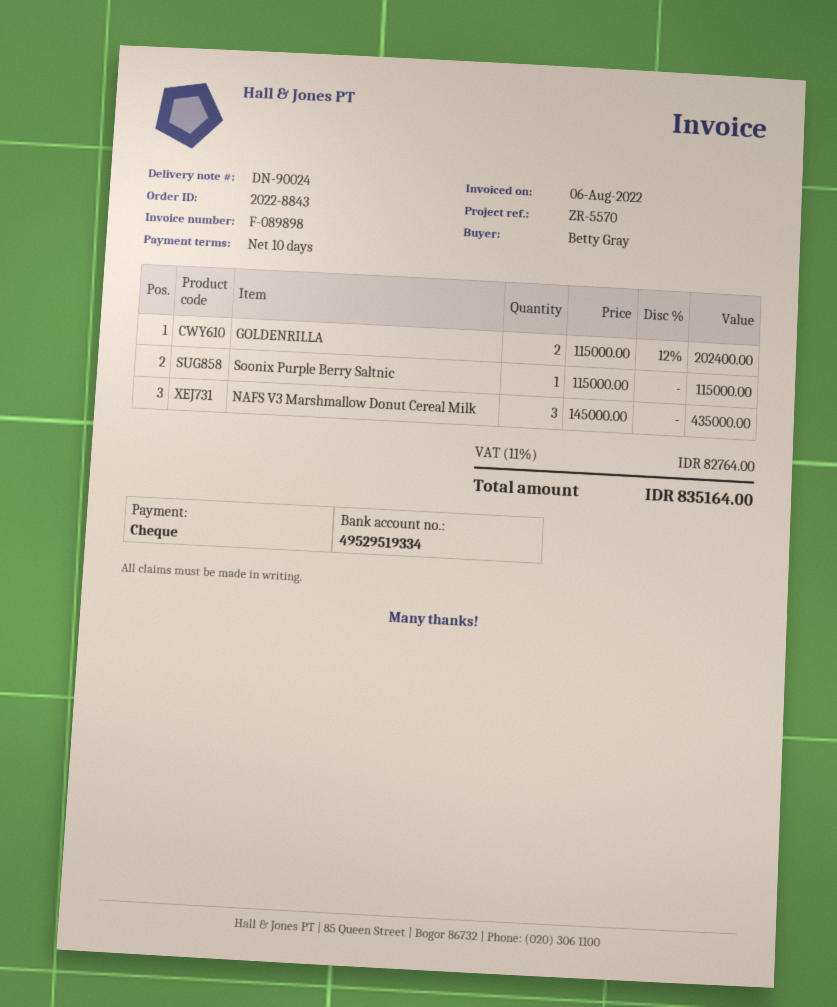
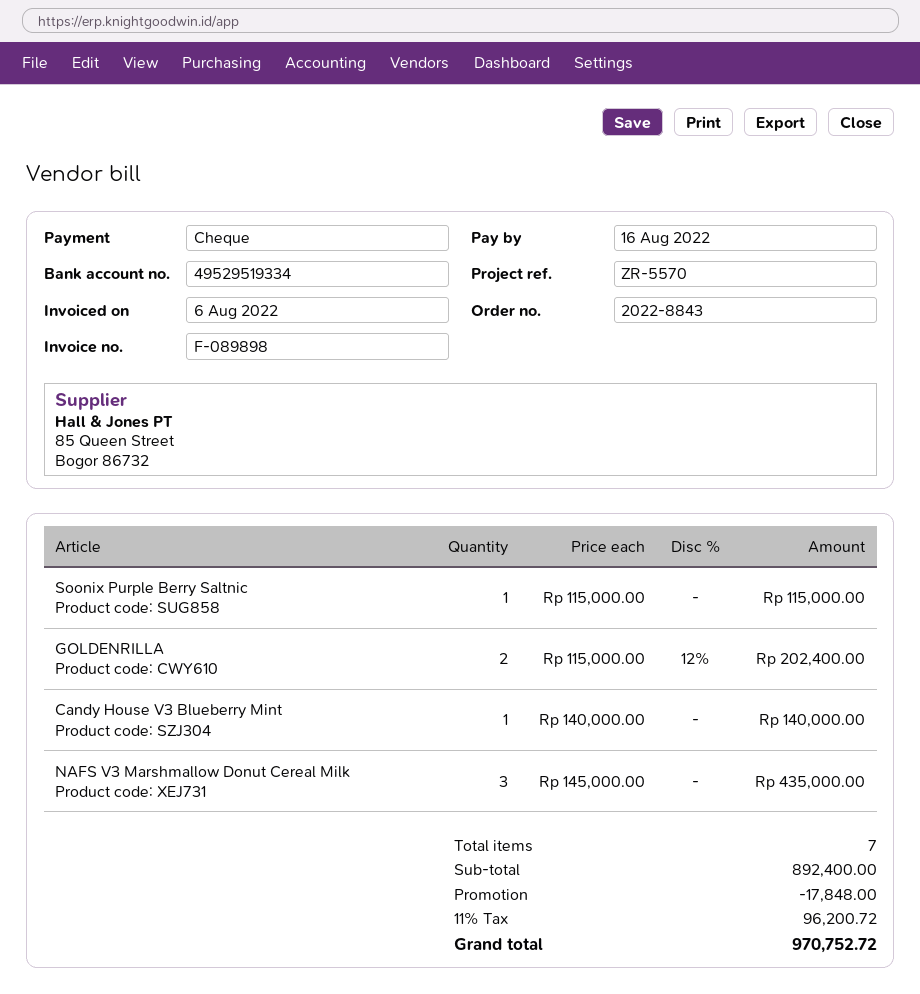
Candy House V3 Blueberry Mint: none -> 1 x 140000.00 = 140000.00
discount: none -> 17848.00
tax: 11% = 82764.00 -> 11% = 96200.72
total: 835164.00 -> 970752.72

